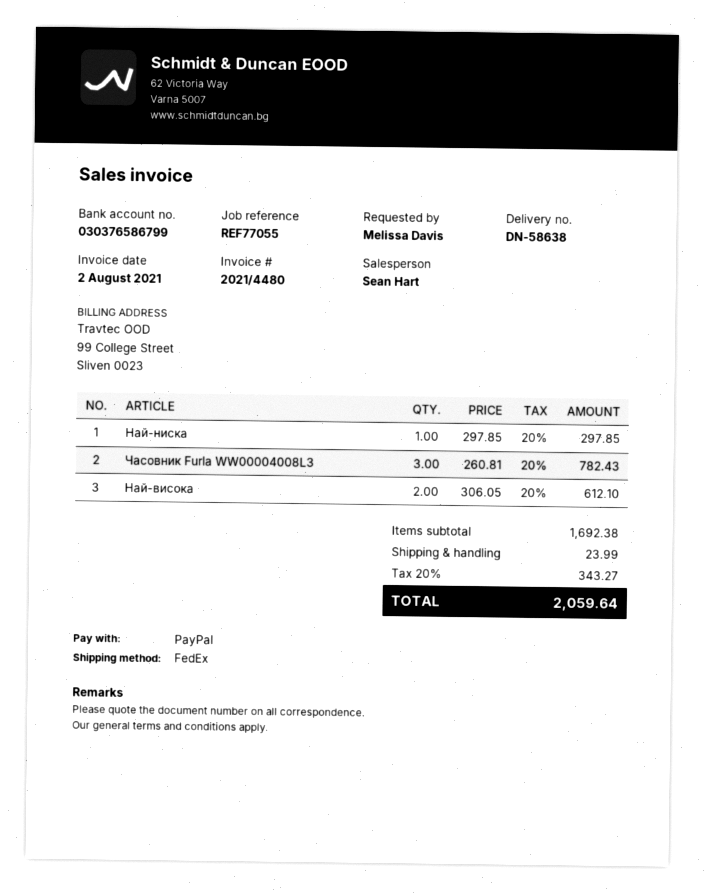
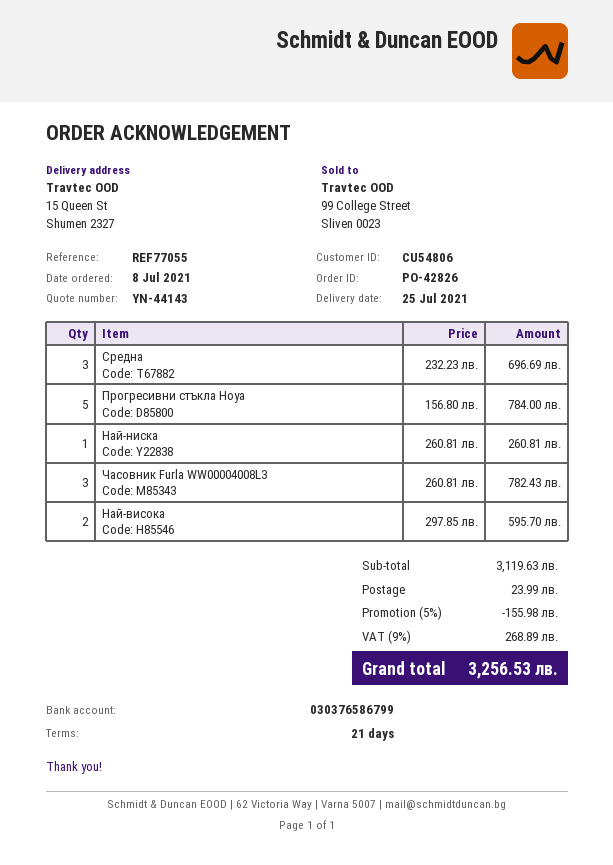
Най-ниска: 1 x 297.85 = 297.85 -> 1 x 260.81 = 260.81
Най-висока: 2 x 306.05 = 612.10 -> 2 x 297.85 = 595.70
Средна: none -> 3 x 232.23 = 696.69
Прогресивни стъкла Hoya: none -> 5 x 156.80 = 784.00
subtotal: 1692.38 -> 3119.63
discount: none -> 5% = 155.98
tax: 20% = 343.27 -> 9% = 268.89
total: 2059.64 -> 3256.53

